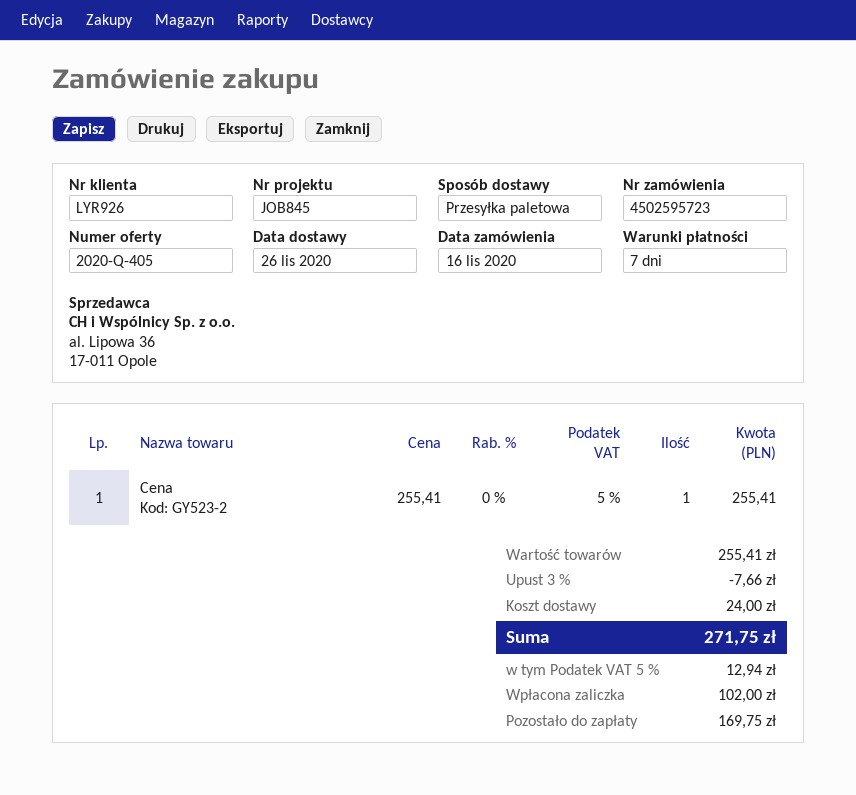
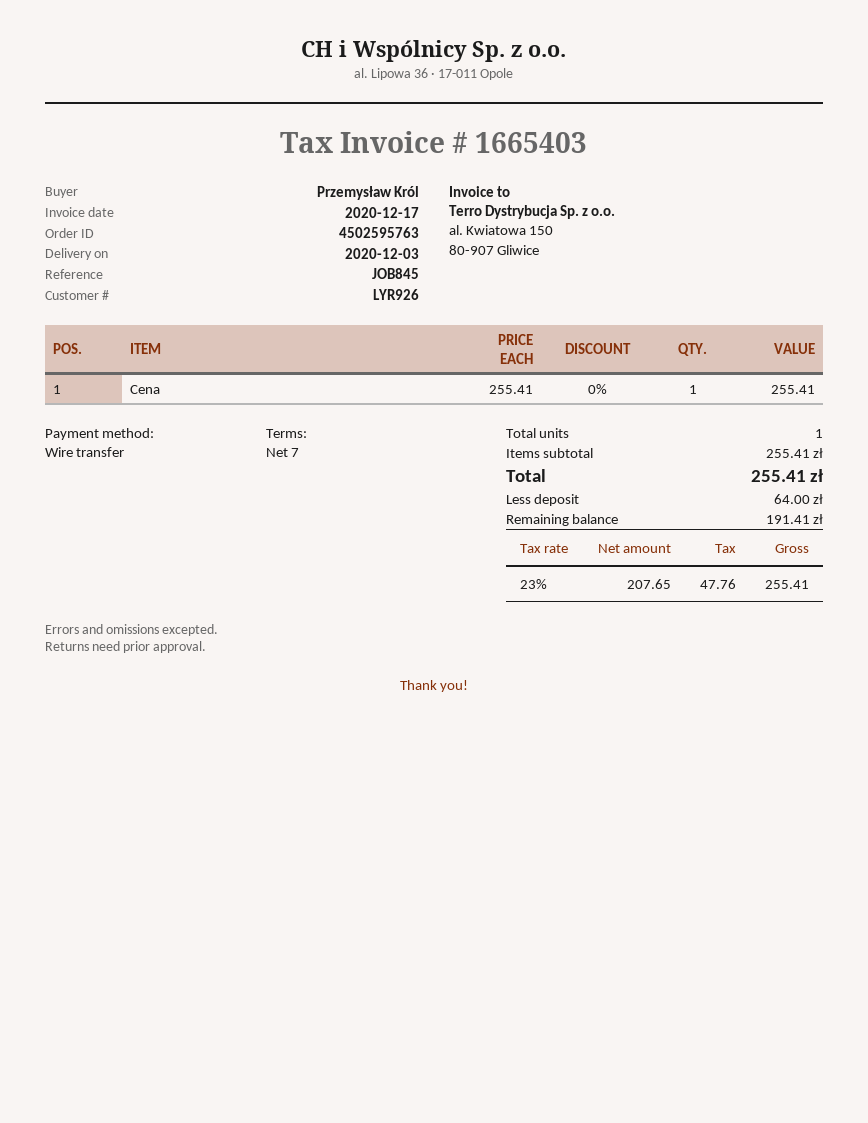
order number: 4502595723 -> 4502595763
delivery date: 2020-11-26 -> 2020-12-03
discount: 3% = 7.66 -> none
shipping: 24.00 -> none
tax: 5% = 12.94 -> 23% = 47.76
total: 271.75 -> 255.41
deposit: 102.00 -> 64.00
balance: 169.75 -> 191.41

